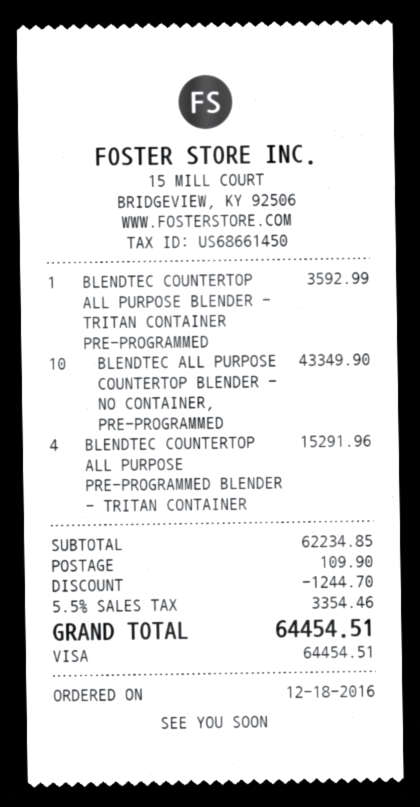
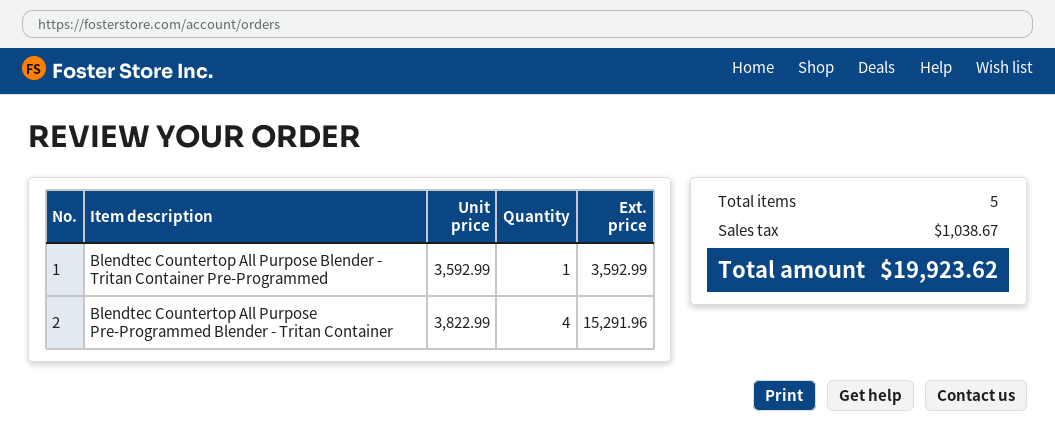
BLENDTEC ALL PURPOSE COUNTERTOP BLENDER - NO CONTAINER, PRE-PROGRAMMED: 10 for 43349.90 -> none
discount: 1244.70 -> none
shipping: 109.90 -> none
tax: 3354.46 -> 1038.67
total: 64454.51 -> 19923.62

